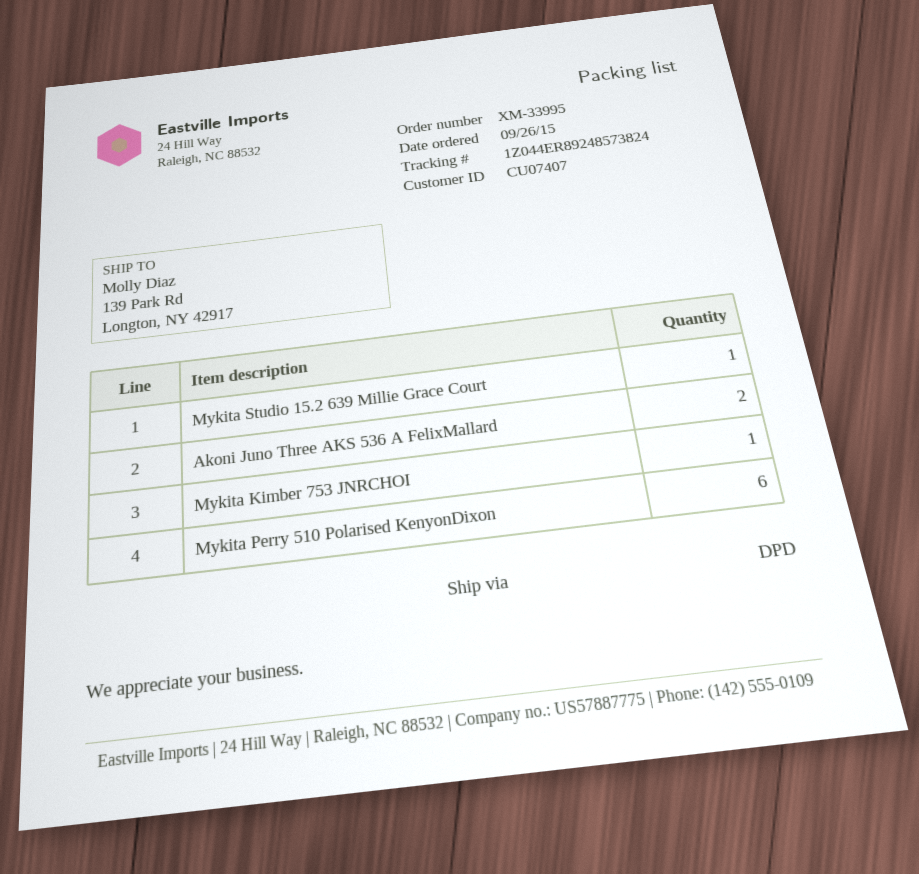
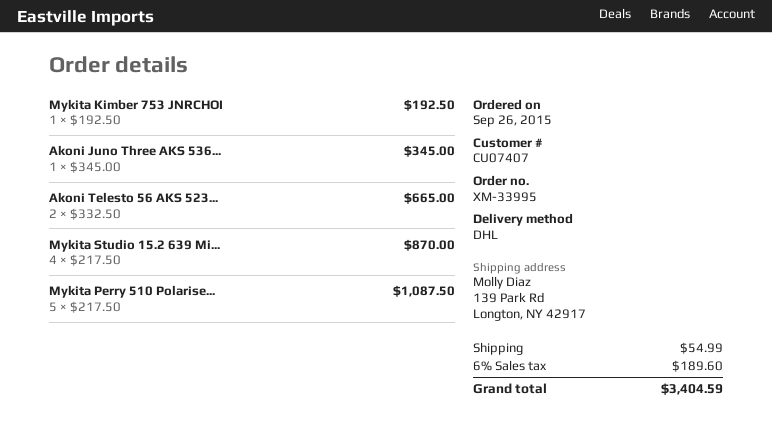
shipping method: DPD -> DHL
Mykita Studio 15.2 639 Millie Grace Court: 1 -> 4
Akoni Juno Three AKS 536 A FelixMallard: 2 -> 1
Mykita Perry 510 Polarised KenyonDixon: 6 -> 5
Akoni Telesto 56 AKS 523...: none -> 2

